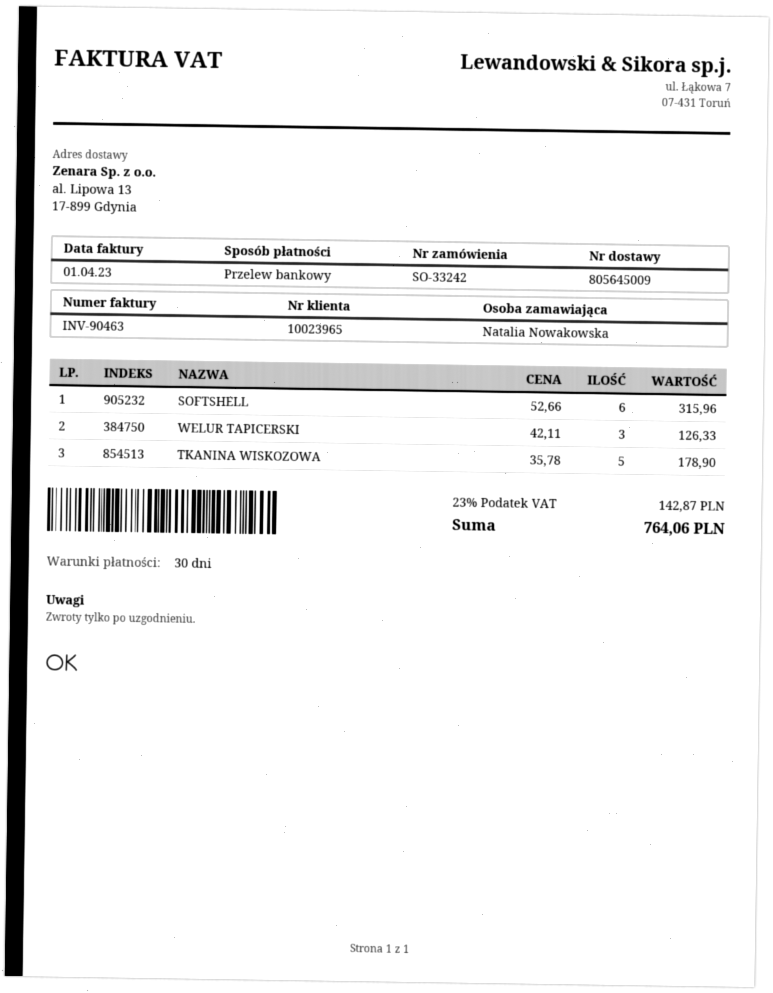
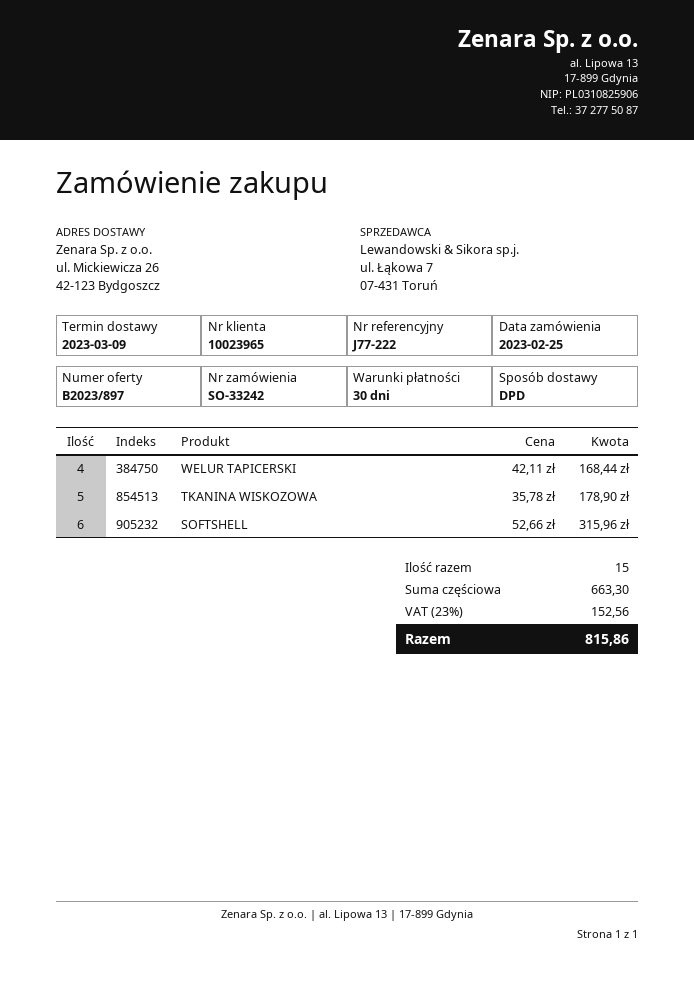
ship to: al. Lipowa 13, 17-899 Gdynia -> ul. Mickiewicza 26, 42-123 Bydgoszcz
WELUR TAPICERSKI: 3 x 42.11 = 126.33 -> 4 x 42.11 = 168.44
tax: 23% = 142.87 -> 23% = 152.56
total: 764.06 -> 815.86

